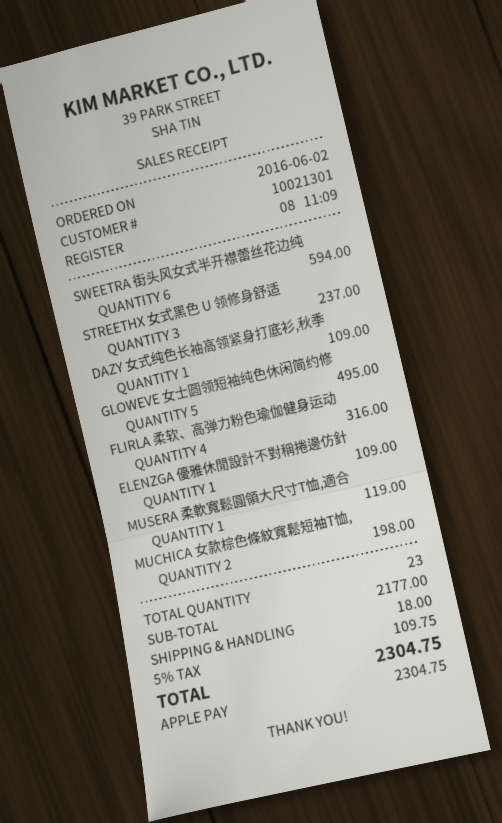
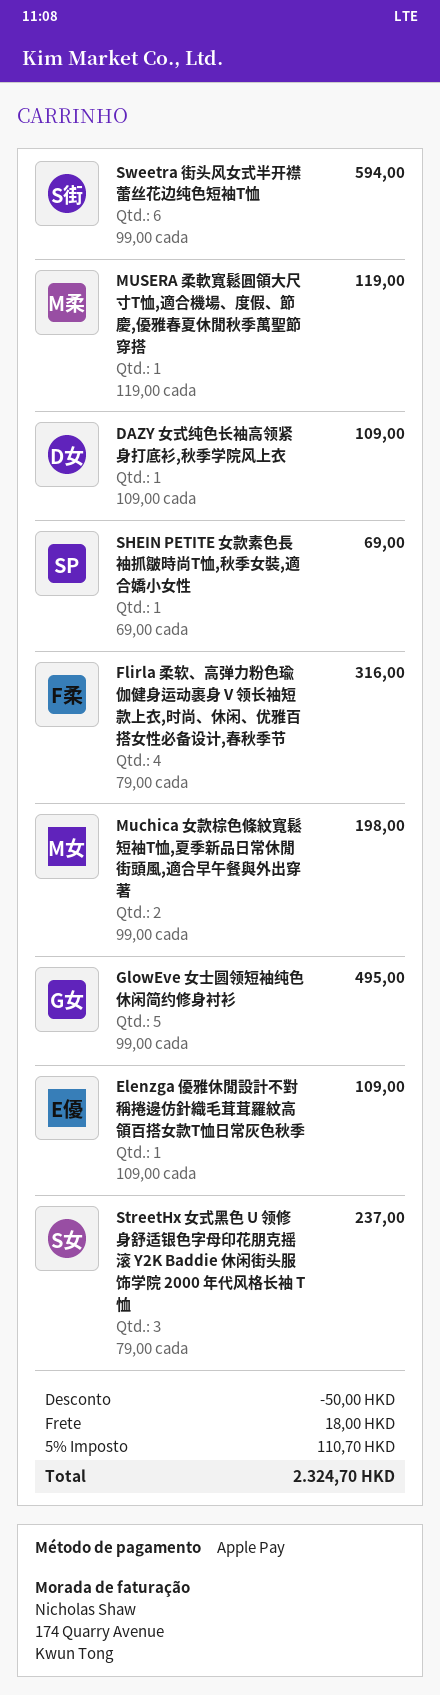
SHEIN PETITE 女款素色長袖抓皺時尚T恤,秋季女裝,適合嬌小女性: none -> 1 for 69.00
discount: none -> 50.00
tax: 5% = 109.75 -> 5% = 110.70
total: 2304.75 -> 2324.70

